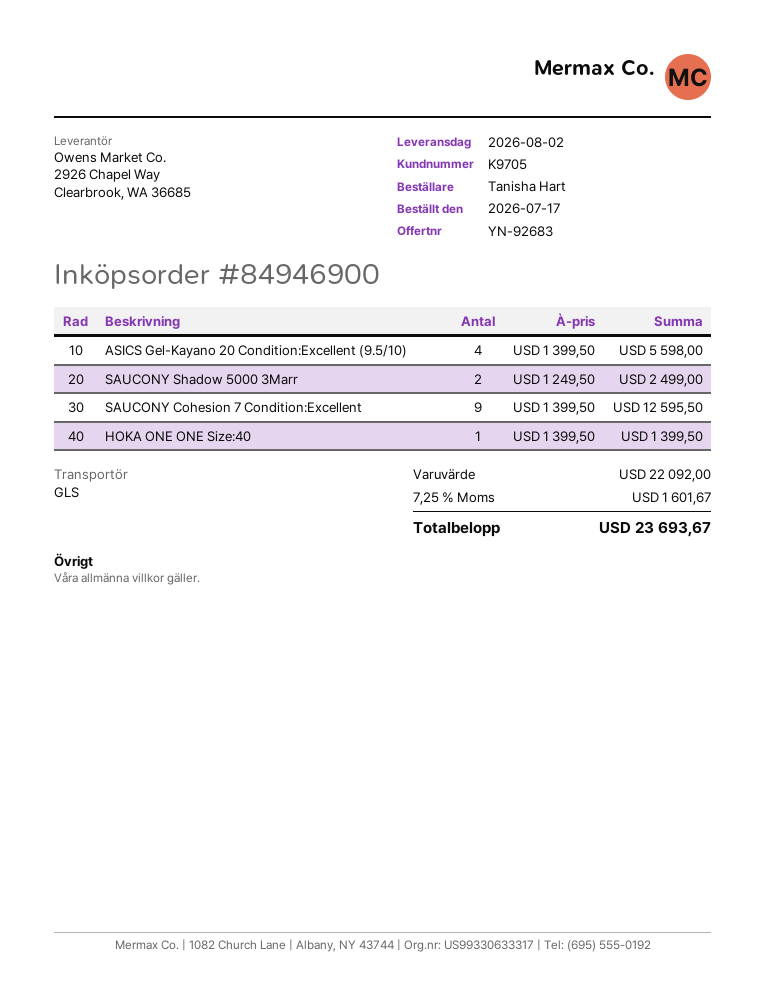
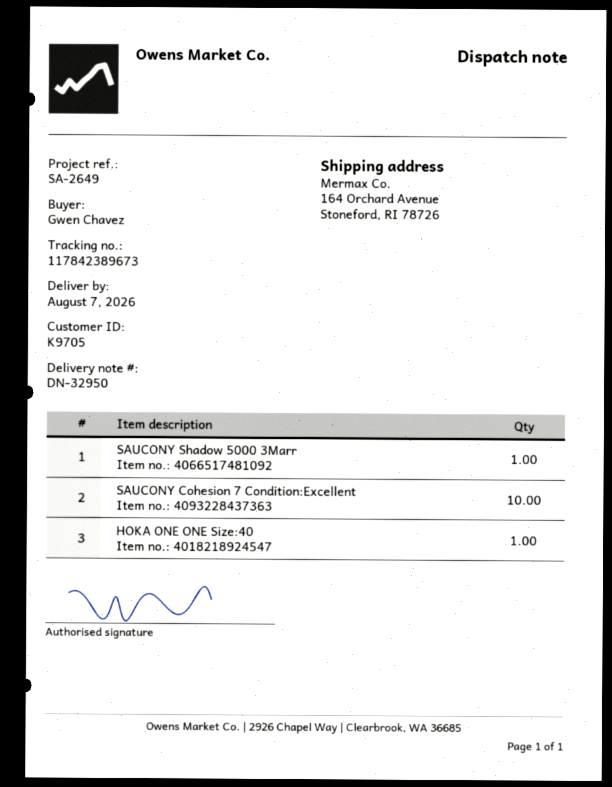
delivery date: 2026-08-02 -> 2026-08-07
ordered by: Tanisha Hart -> Gwen Chavez
ASICS Gel-Kayano 20 Condition:Excellent (9.5/10): 4 -> none
SAUCONY Shadow 5000 3Marr: 2 -> 1
SAUCONY Cohesion 7 Condition:Excellent: 9 -> 10

